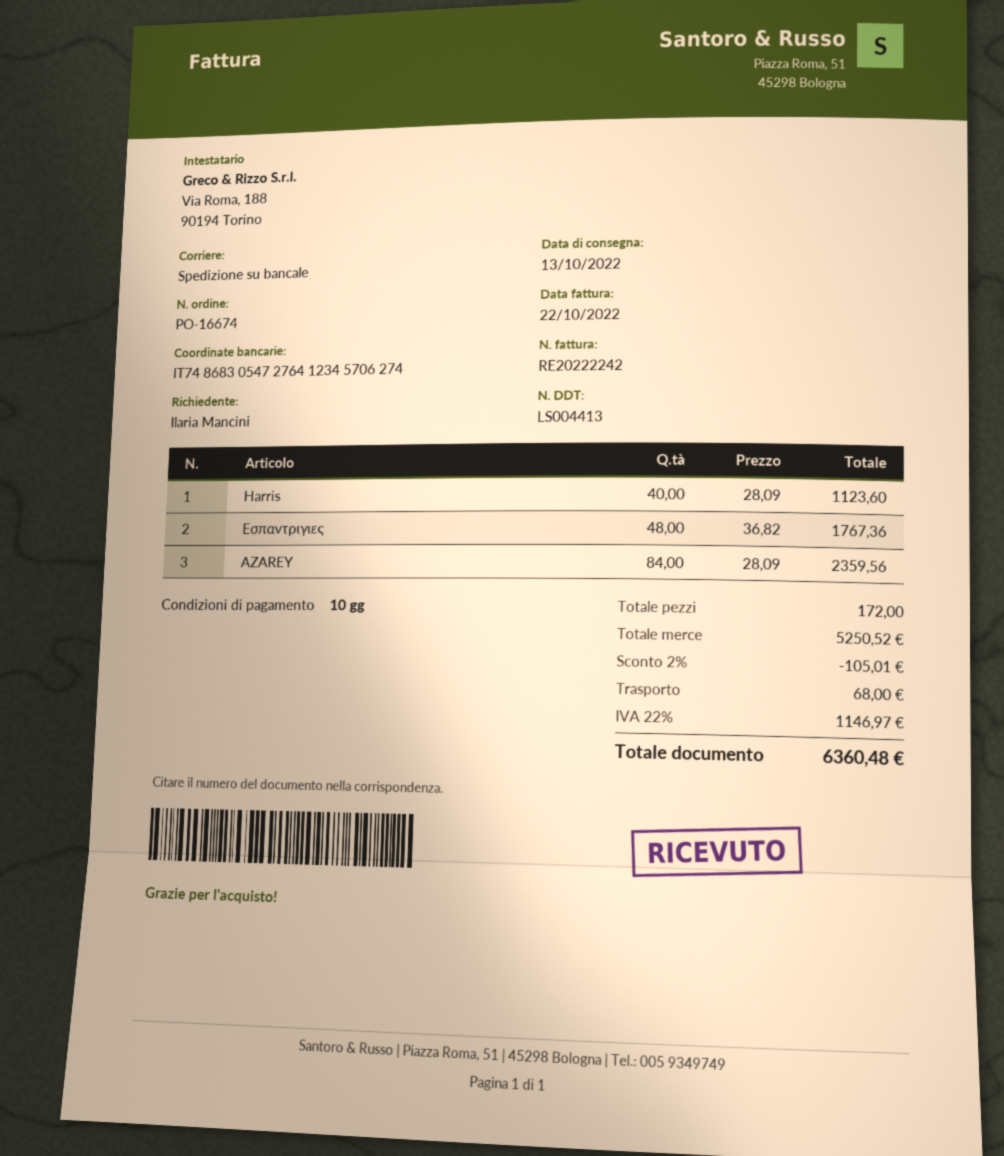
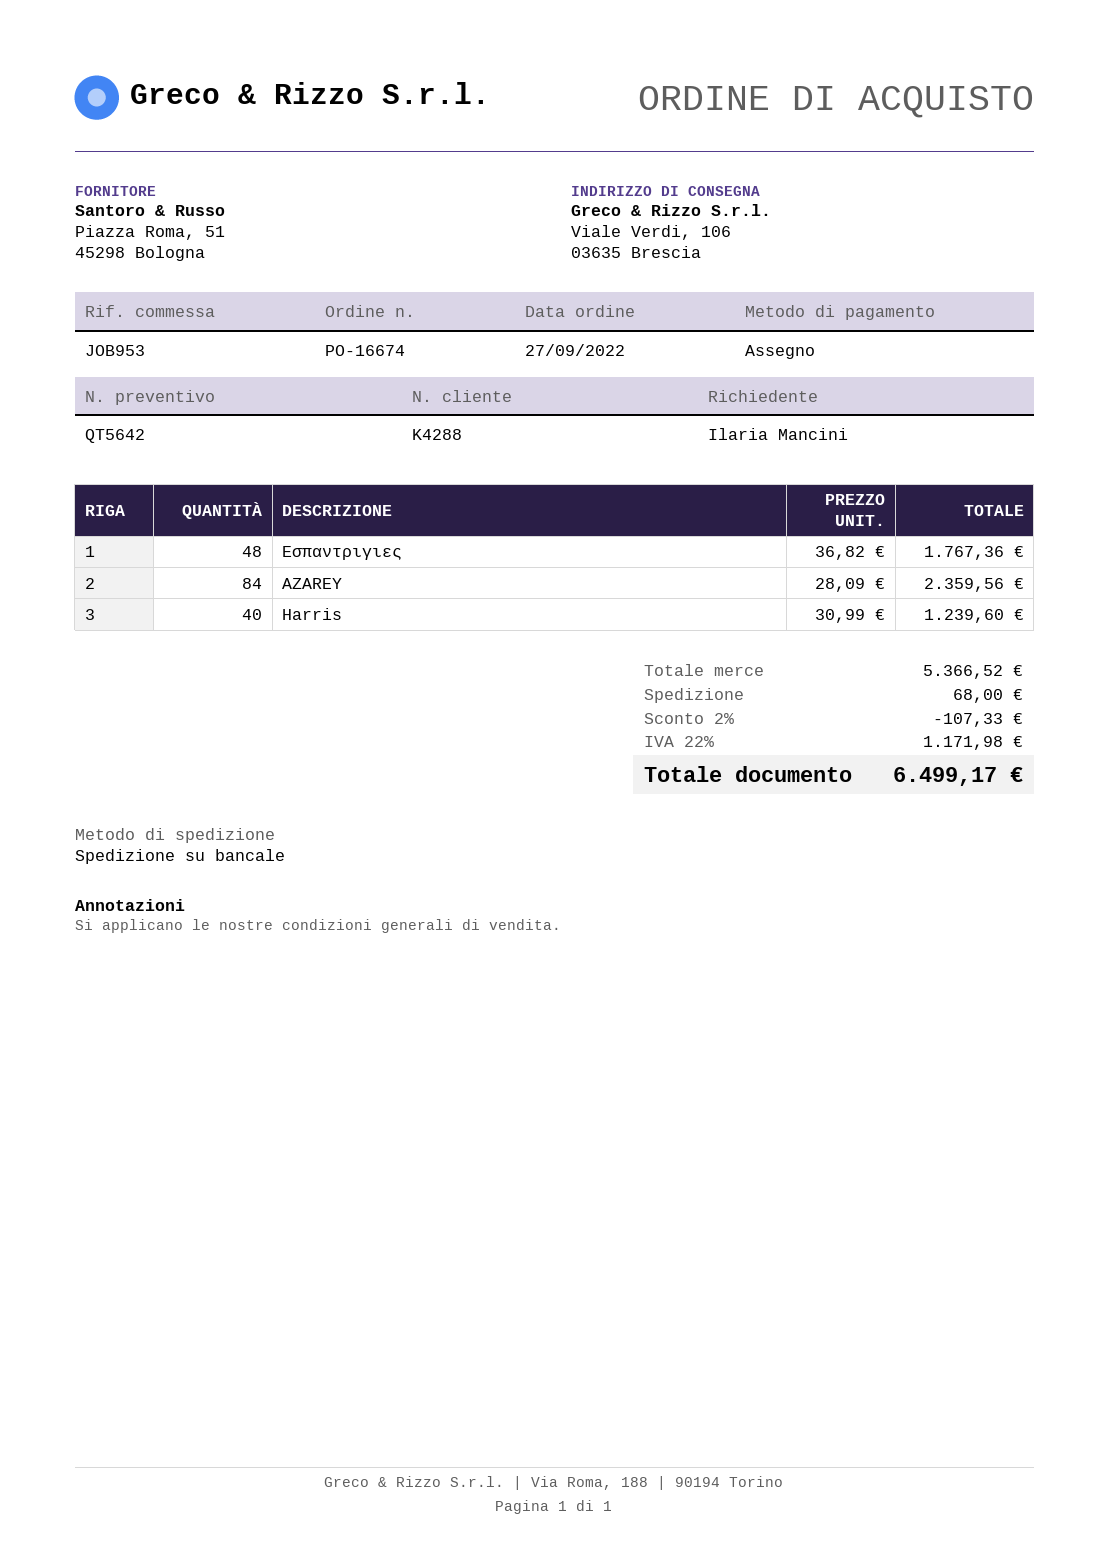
Harris: 40 x 28.09 = 1123.60 -> 40 x 30.99 = 1239.60
subtotal: 5250.52 -> 5366.52
discount: 2% = 105.01 -> 2% = 107.33
tax: 22% = 1146.97 -> 22% = 1171.98
total: 6360.48 -> 6499.17

